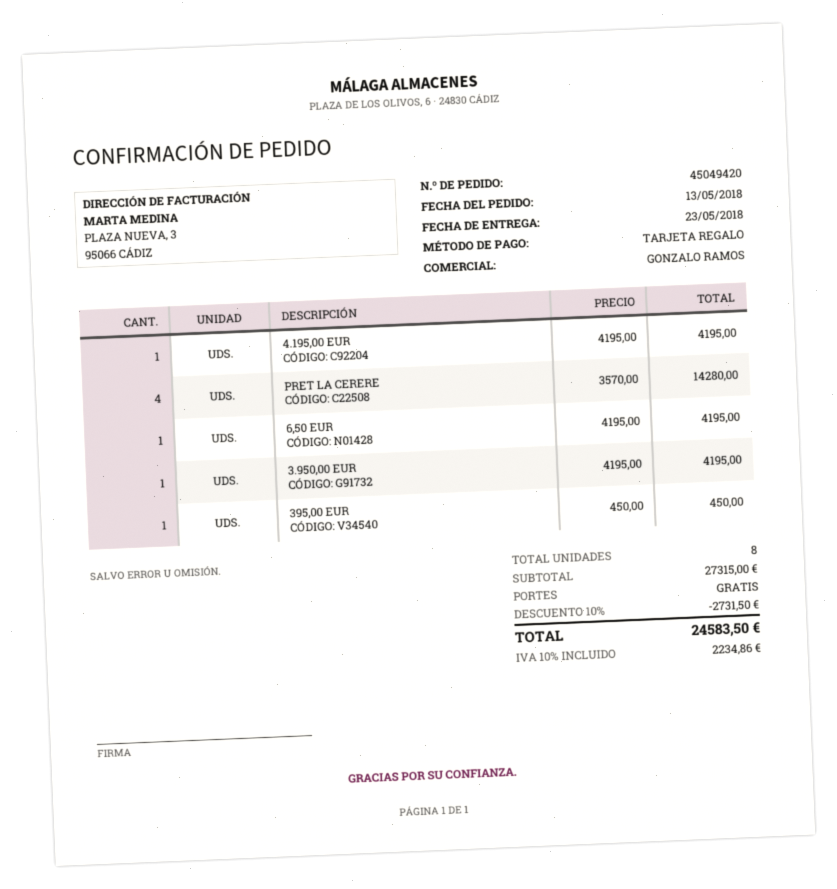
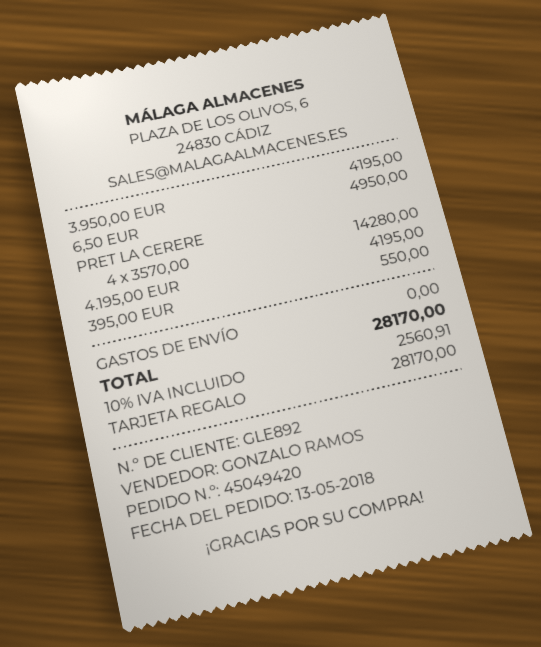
6,50 EUR: 1 x 4195.00 = 4195.00 -> 1 x 4950.00 = 4950.00
395,00 EUR: 1 x 450.00 = 450.00 -> 1 x 550.00 = 550.00
discount: 10% = 2731.50 -> none
tax: 10% = 2234.86 -> 10% = 2560.91
total: 24583.50 -> 28170.00

